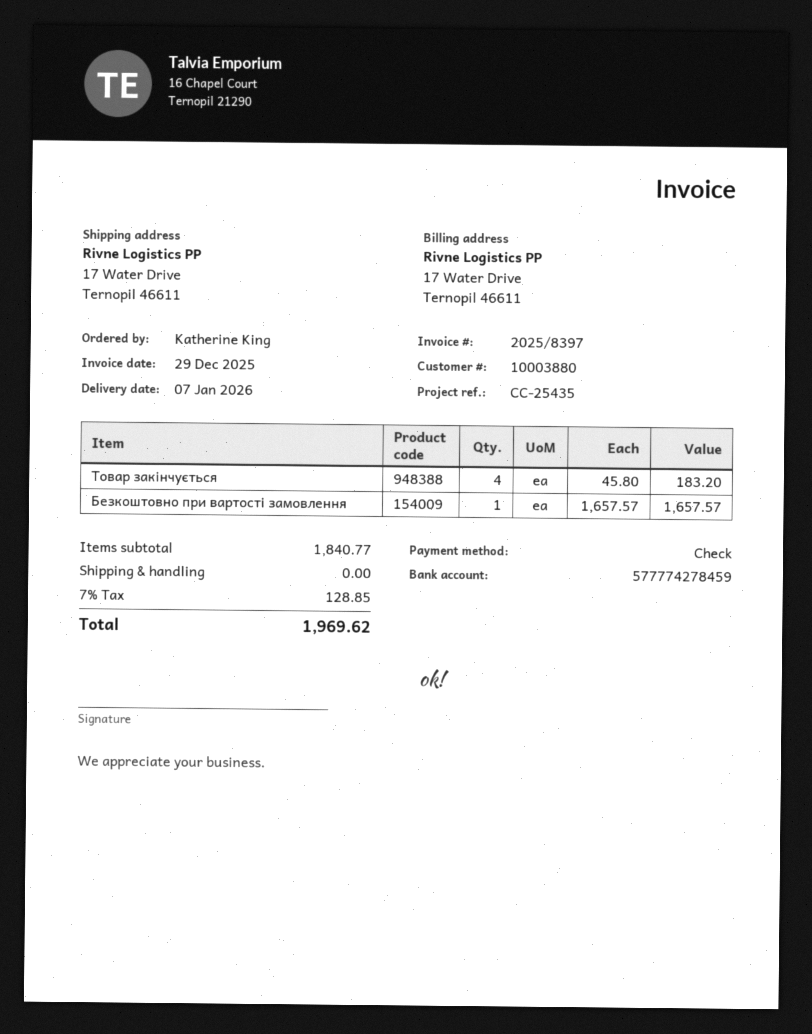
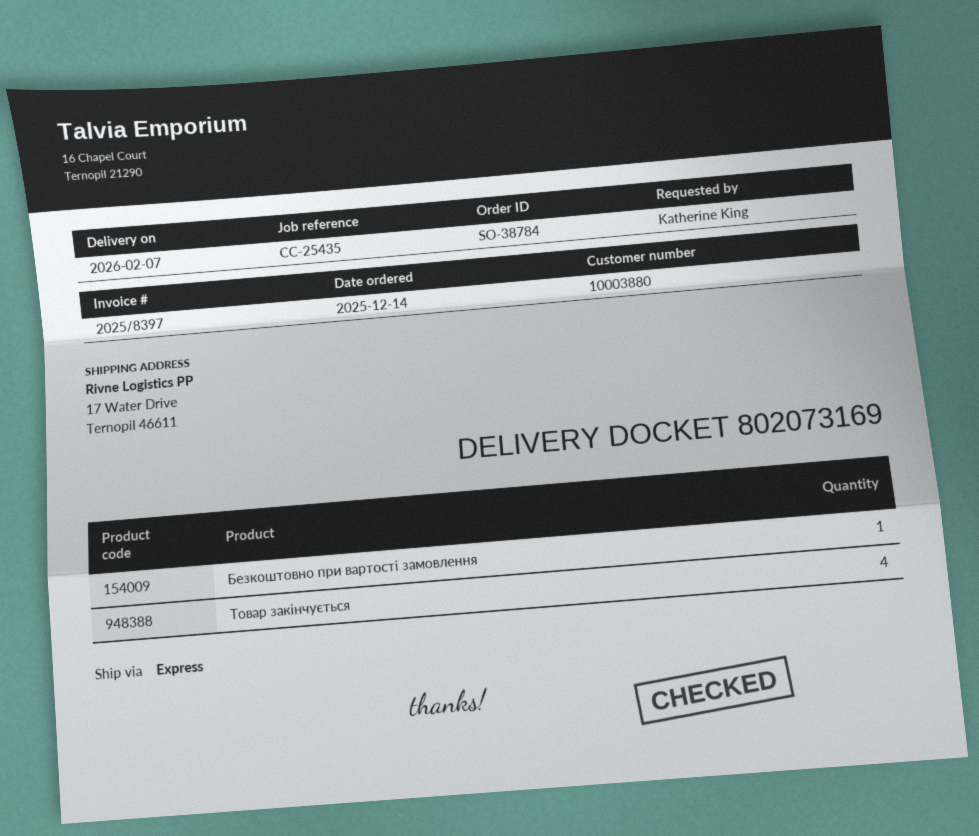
delivery date: 2026-01-07 -> 2026-02-07

